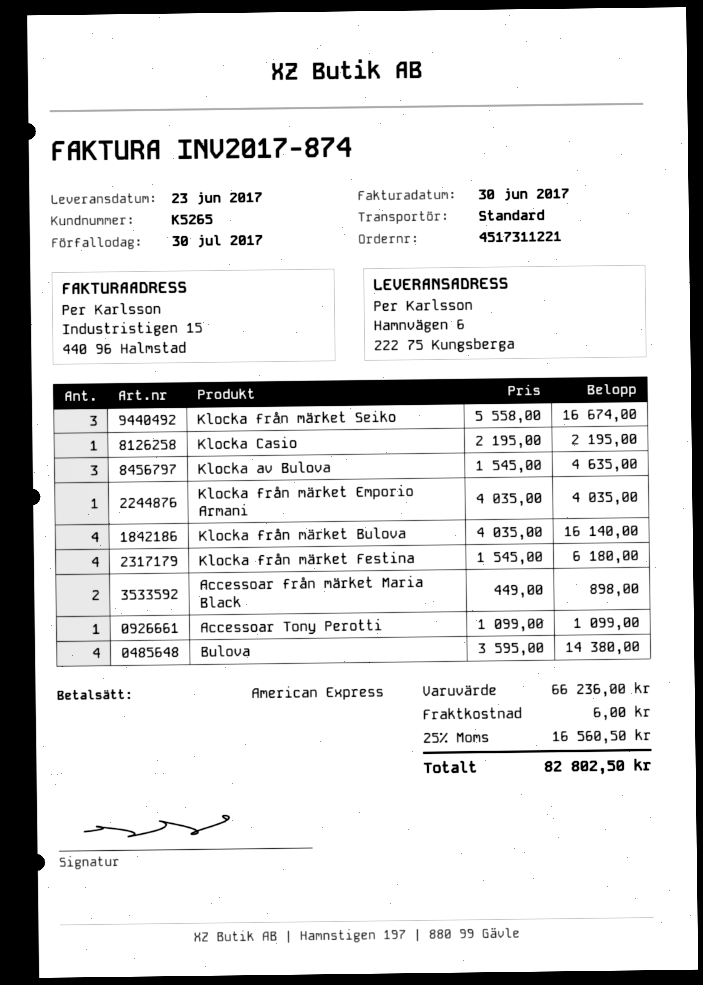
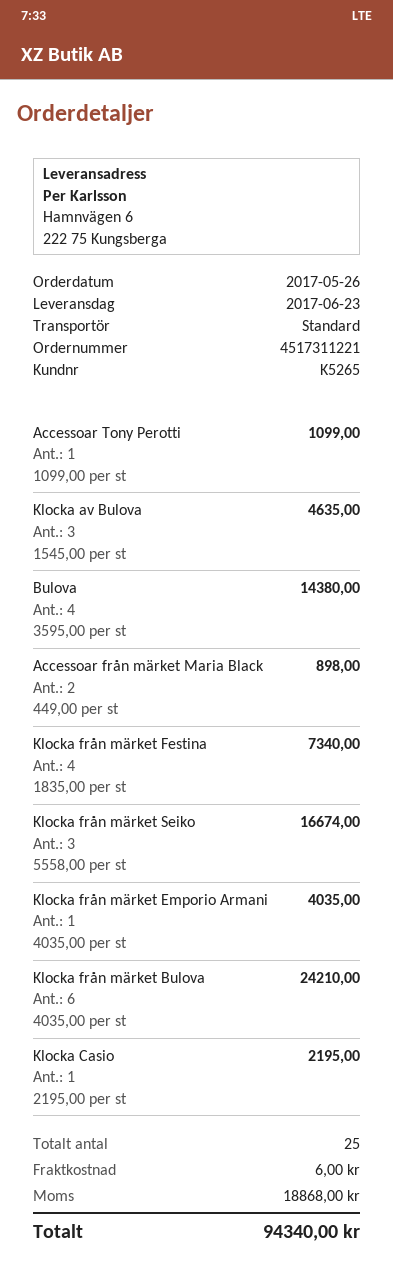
Klocka från märket Bulova: 4 x 4035.00 = 16140.00 -> 6 x 4035.00 = 24210.00
Klocka från märket Festina: 4 x 1545.00 = 6180.00 -> 4 x 1835.00 = 7340.00
tax: 16560.50 -> 18868.00
total: 82802.50 -> 94340.00

